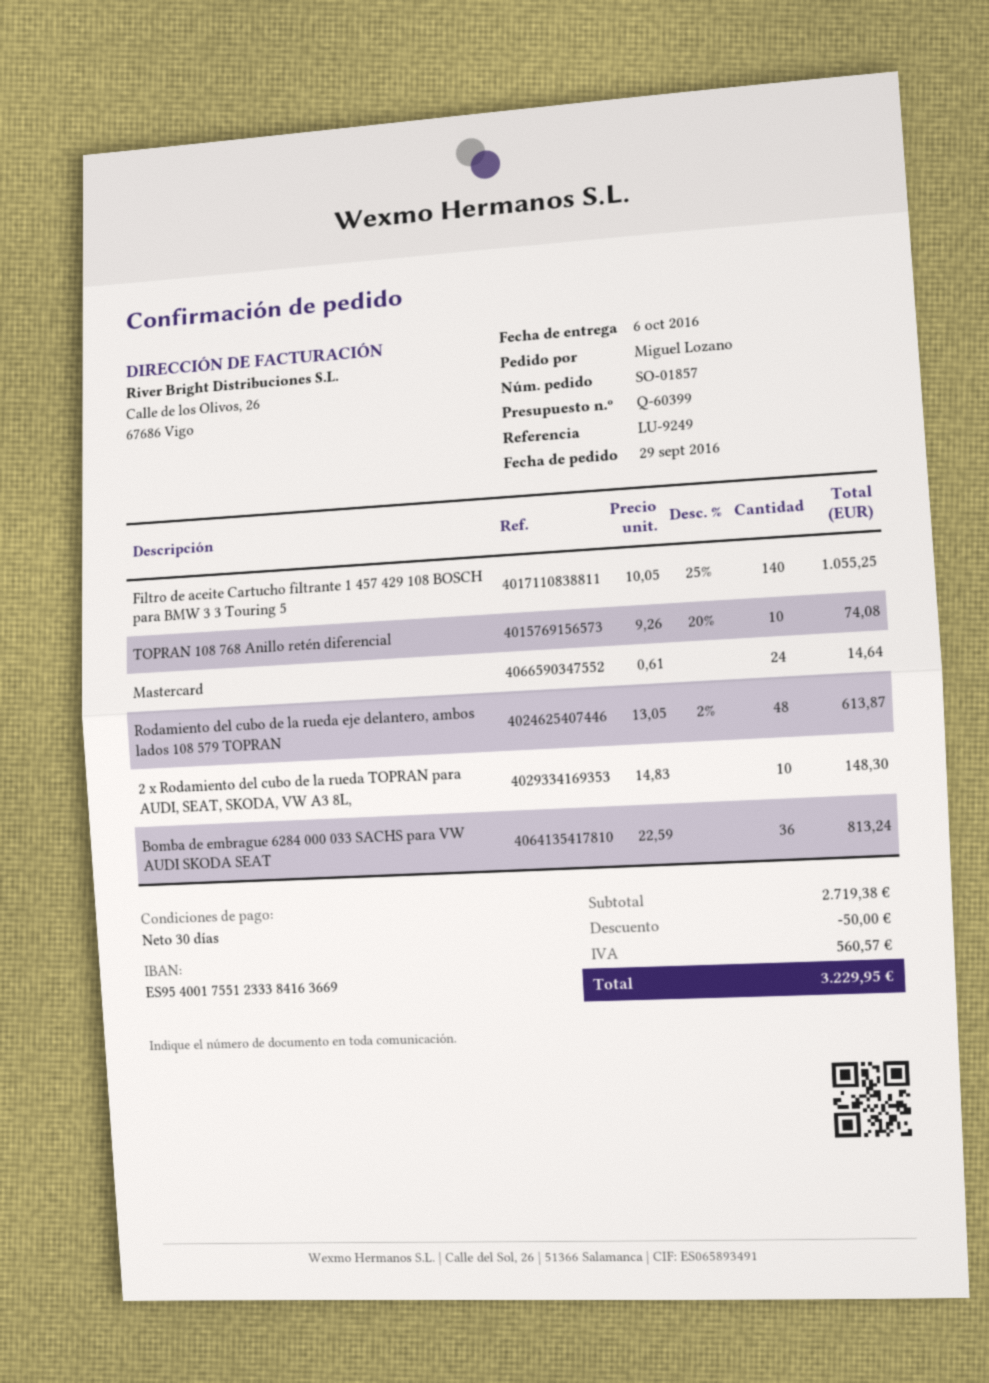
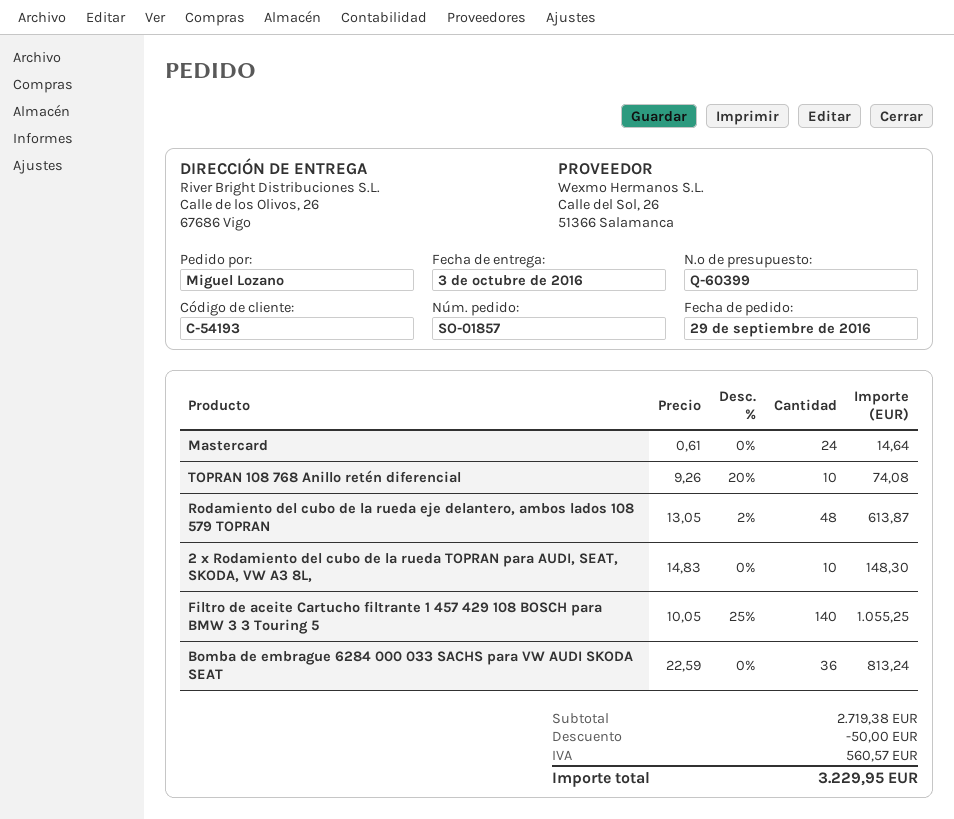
delivery date: 2016-10-06 -> 2016-10-03

